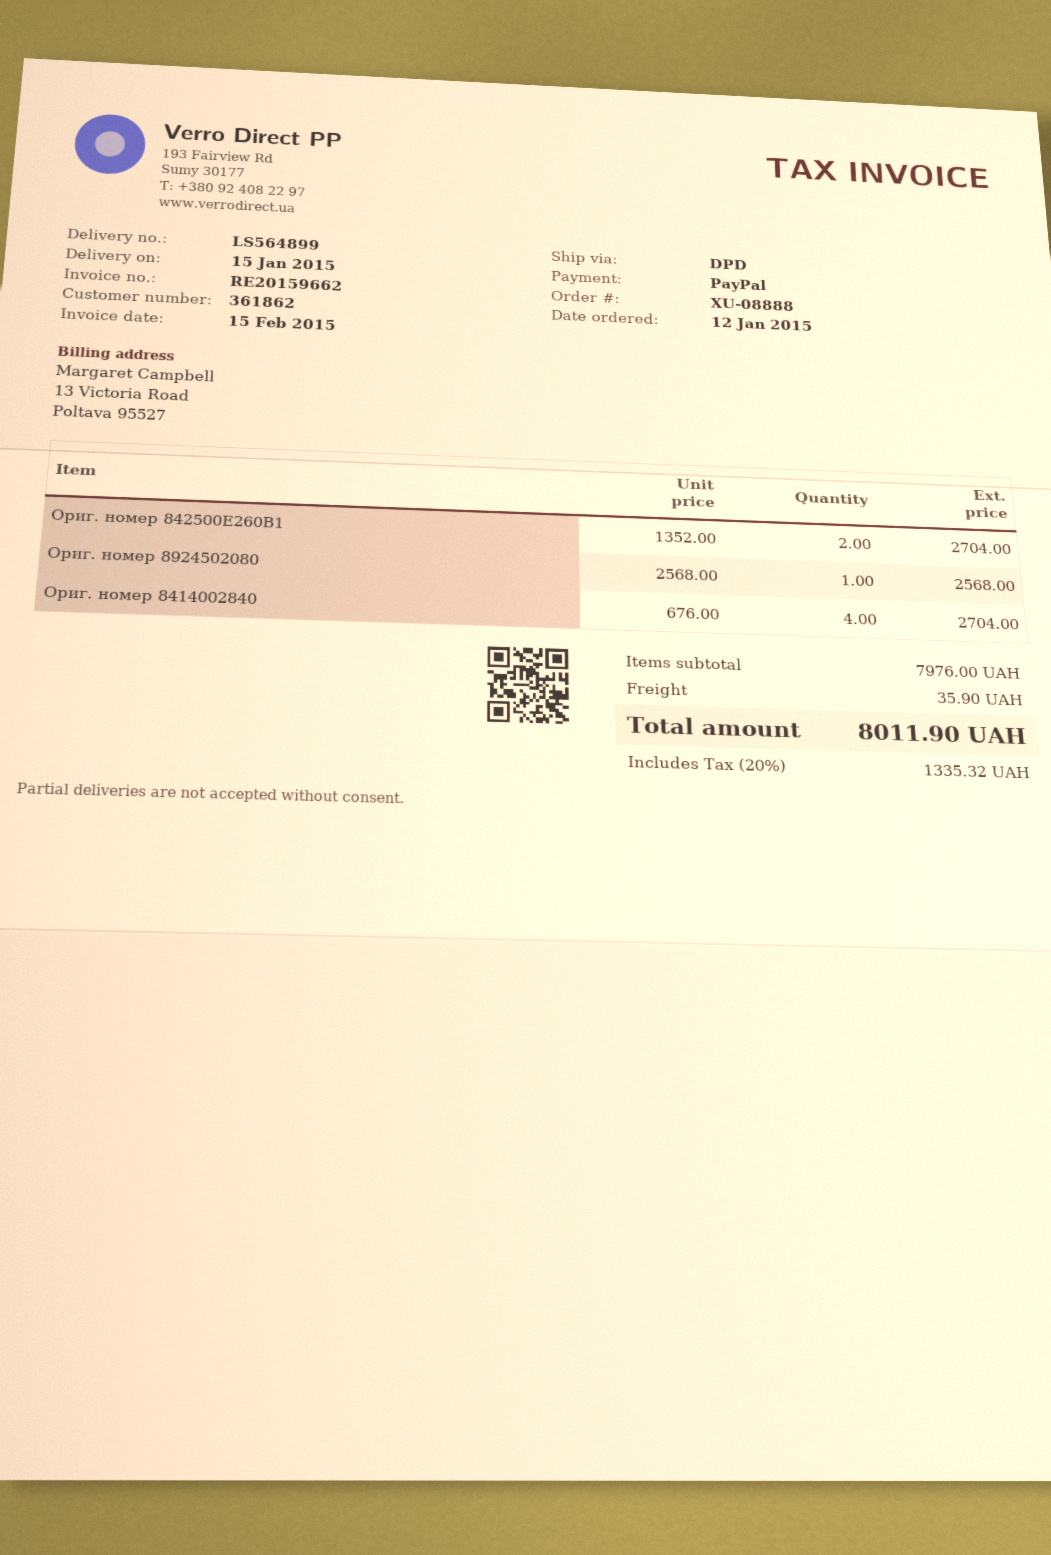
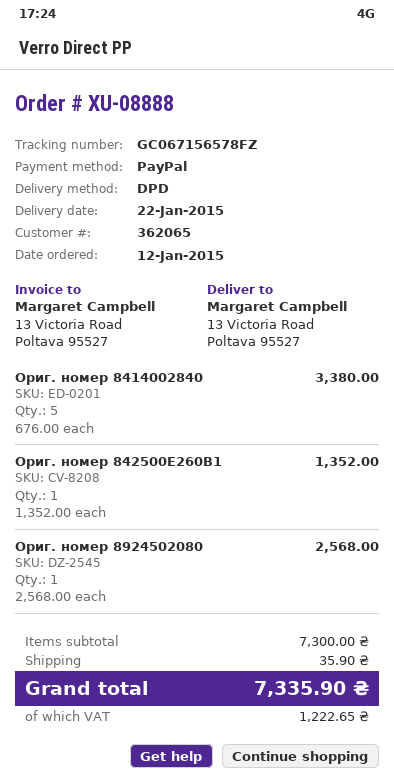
delivery date: 2015-01-15 -> 2015-01-22
customer number: 361862 -> 362065
Ориг. номер 842500E260B1: 2 x 1352.00 = 2704.00 -> 1 x 1352.00 = 1352.00
Ориг. номер 8414002840: 4 x 676.00 = 2704.00 -> 5 x 676.00 = 3380.00
subtotal: 7976.00 -> 7300.00
tax: 1335.32 -> 1222.65
total: 8011.90 -> 7335.90

